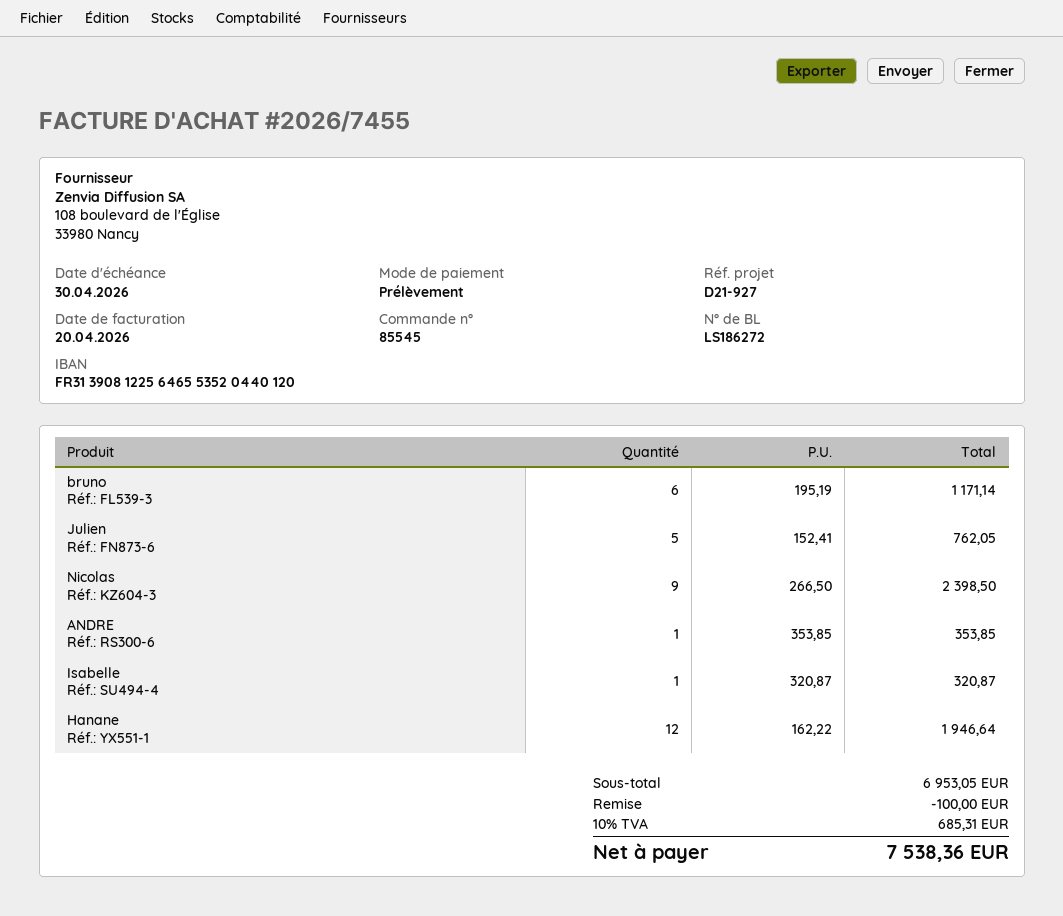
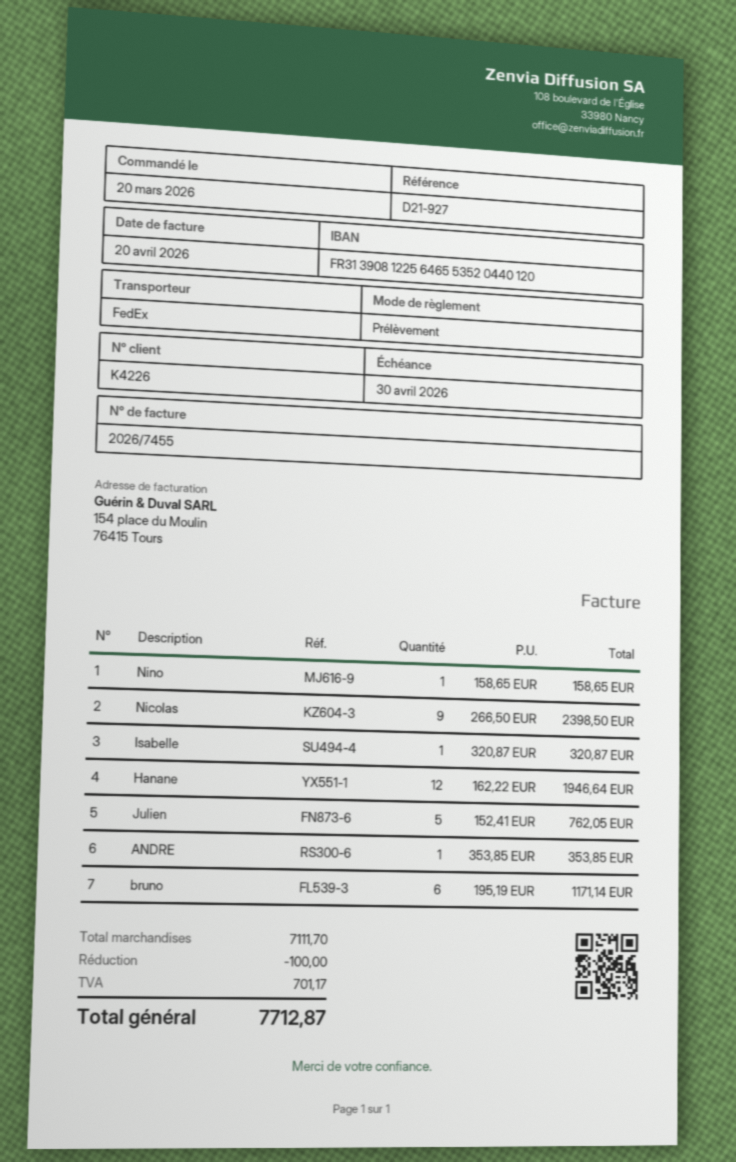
Nino: none -> 1 x 158.65 = 158.65
subtotal: 6953.05 -> 7111.70
tax: 685.31 -> 701.17
total: 7538.36 -> 7712.87

